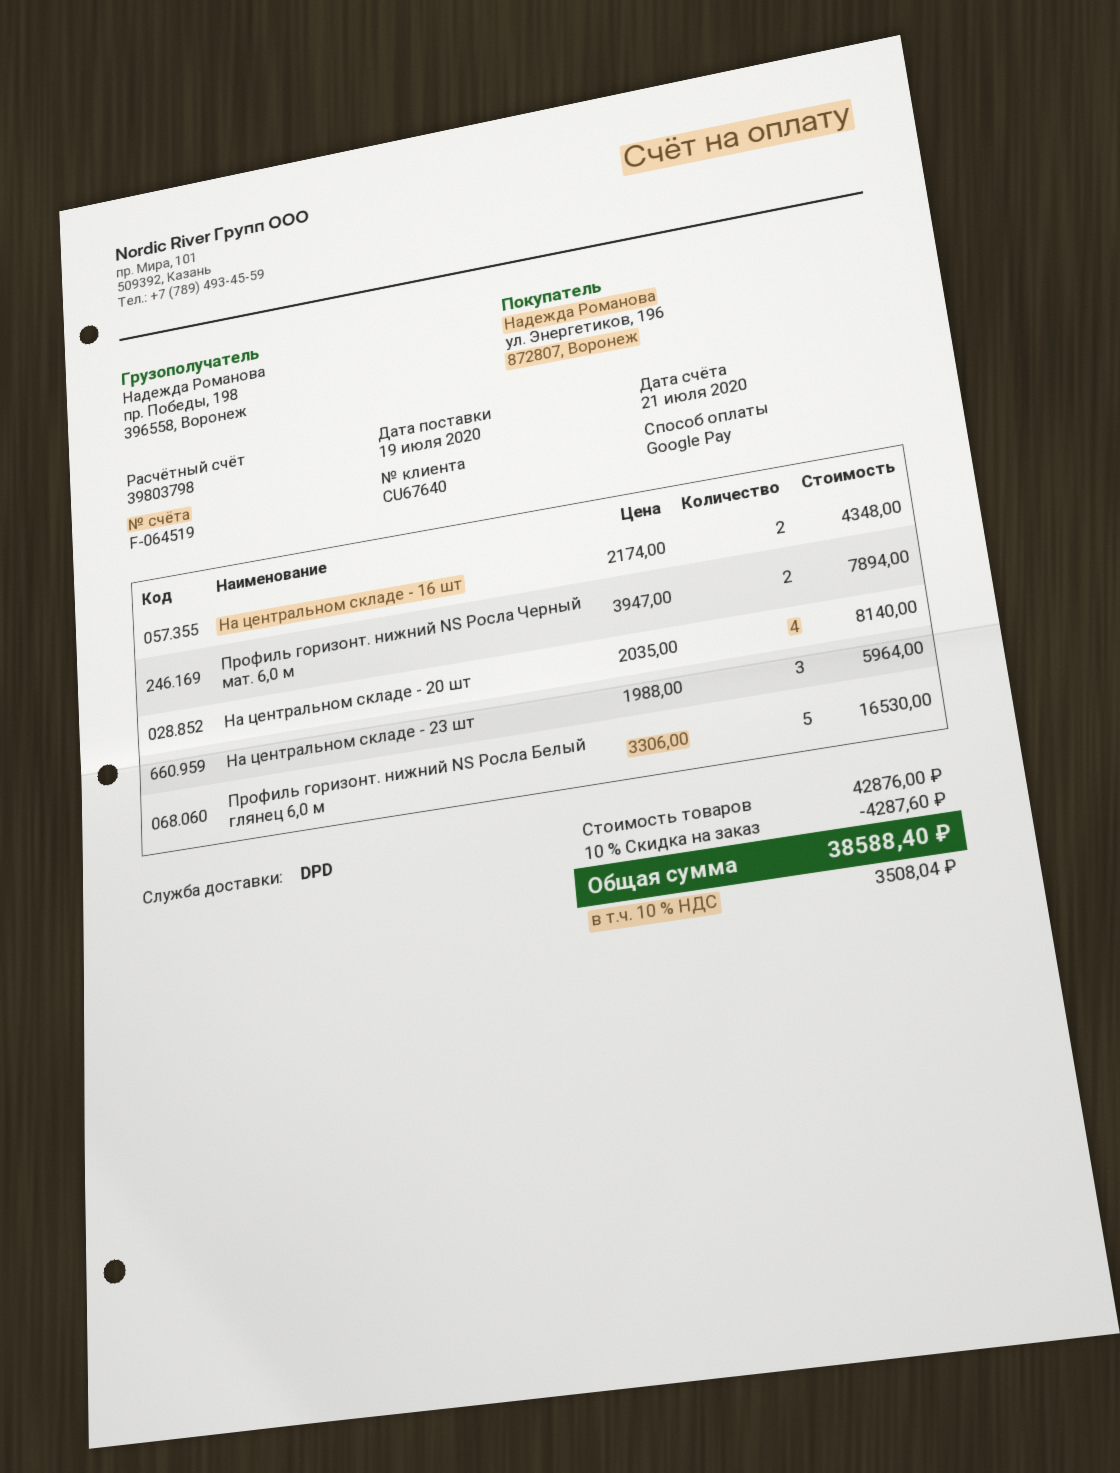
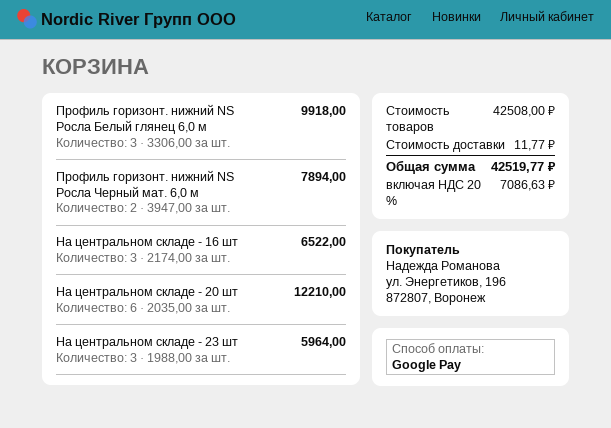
На центральном складе - 16 шт: 2 x 2174.00 = 4348.00 -> 3 x 2174.00 = 6522.00
На центральном складе - 20 шт: 4 x 2035.00 = 8140.00 -> 6 x 2035.00 = 12210.00
Профиль горизонт. нижний NS Росла Белый глянец 6,0 м: 5 x 3306.00 = 16530.00 -> 3 x 3306.00 = 9918.00
subtotal: 42876.00 -> 42508.00
discount: 10% = 4287.60 -> none
shipping: none -> 11.77
tax: 10% = 3508.04 -> 20% = 7086.63
total: 38588.40 -> 42519.77

